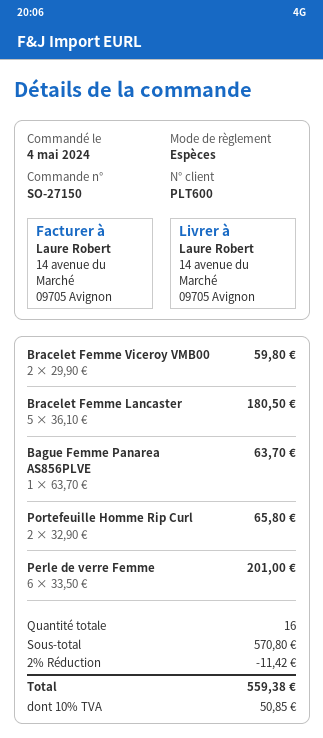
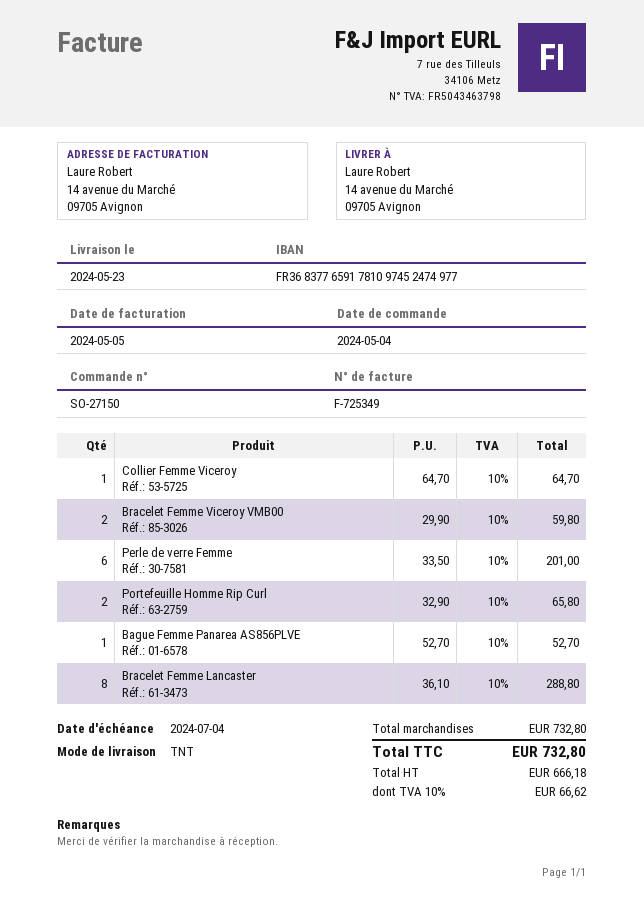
Bracelet Femme Lancaster: 5 x 36.10 = 180.50 -> 8 x 36.10 = 288.80
Bague Femme Panarea AS856PLVE: 1 x 63.70 = 63.70 -> 1 x 52.70 = 52.70
Collier Femme Viceroy: none -> 1 x 64.70 = 64.70
subtotal: 570.80 -> 732.80
discount: 2% = 11.42 -> none
tax: 10% = 50.85 -> 10% = 66.62
total: 559.38 -> 732.80

